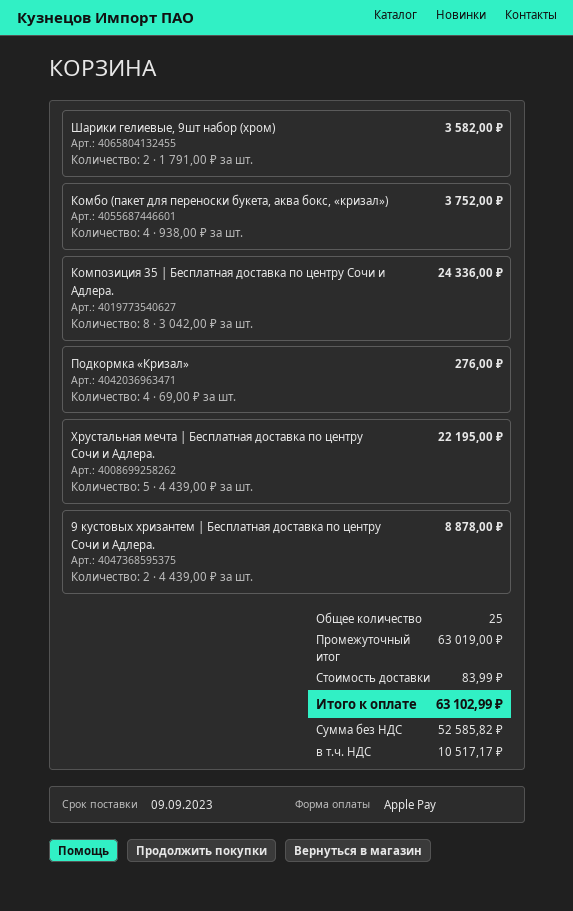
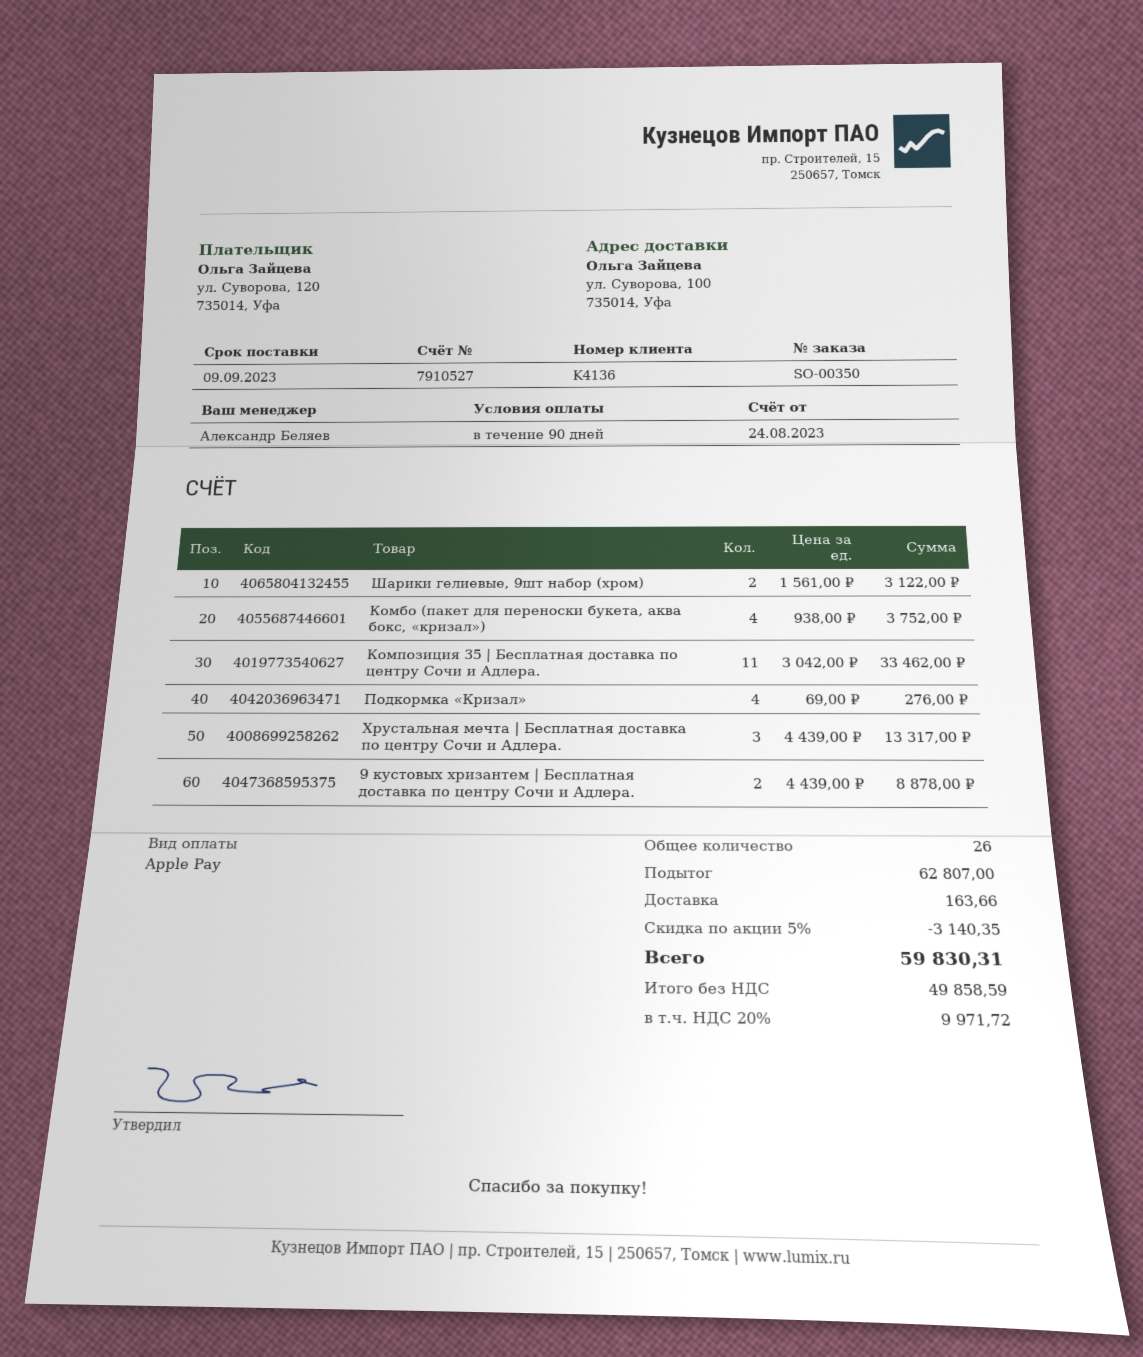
Шарики гелиевые, 9шт набор (хром): 2 x 1791.00 = 3582.00 -> 2 x 1561.00 = 3122.00
Композиция 35 | Бесплатная доставка по центру Сочи и Адлера.: 8 x 3042.00 = 24336.00 -> 11 x 3042.00 = 33462.00
Хрустальная мечта | Бесплатная доставка по центру Сочи и Адлера.: 5 x 4439.00 = 22195.00 -> 3 x 4439.00 = 13317.00
total quantity: 25 -> 26
subtotal: 63019.00 -> 62807.00
discount: none -> 5% = 3140.35
shipping: 83.99 -> 163.66
net: 52585.82 -> 49858.59
tax: 10517.17 -> 9971.72
total: 63102.99 -> 59830.31

